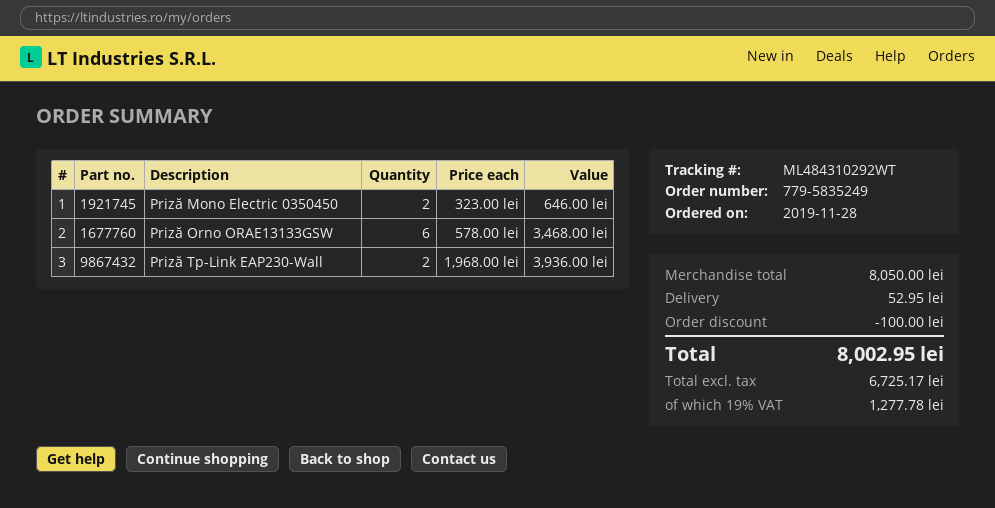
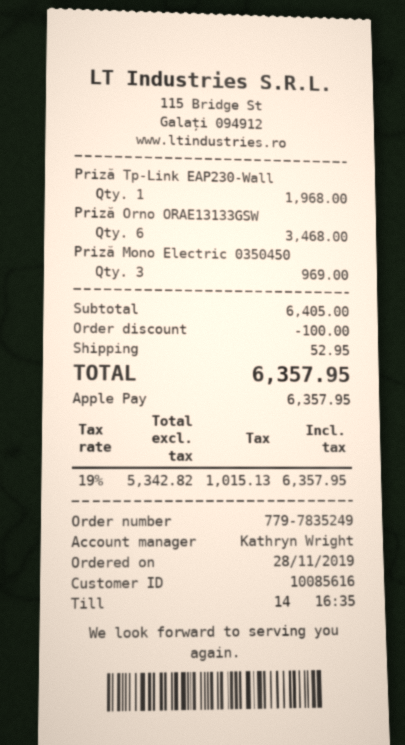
order number: 779-5835249 -> 779-7835249
Priză Mono Electric 0350450: 2 for 646.00 -> 3 for 969.00
Priză Tp-Link EAP230-Wall: 2 for 3936.00 -> 1 for 1968.00
subtotal: 8050.00 -> 6405.00
net: 6725.17 -> 5342.82
tax: 19% = 1277.78 -> 19% = 1015.13
total: 8002.95 -> 6357.95

